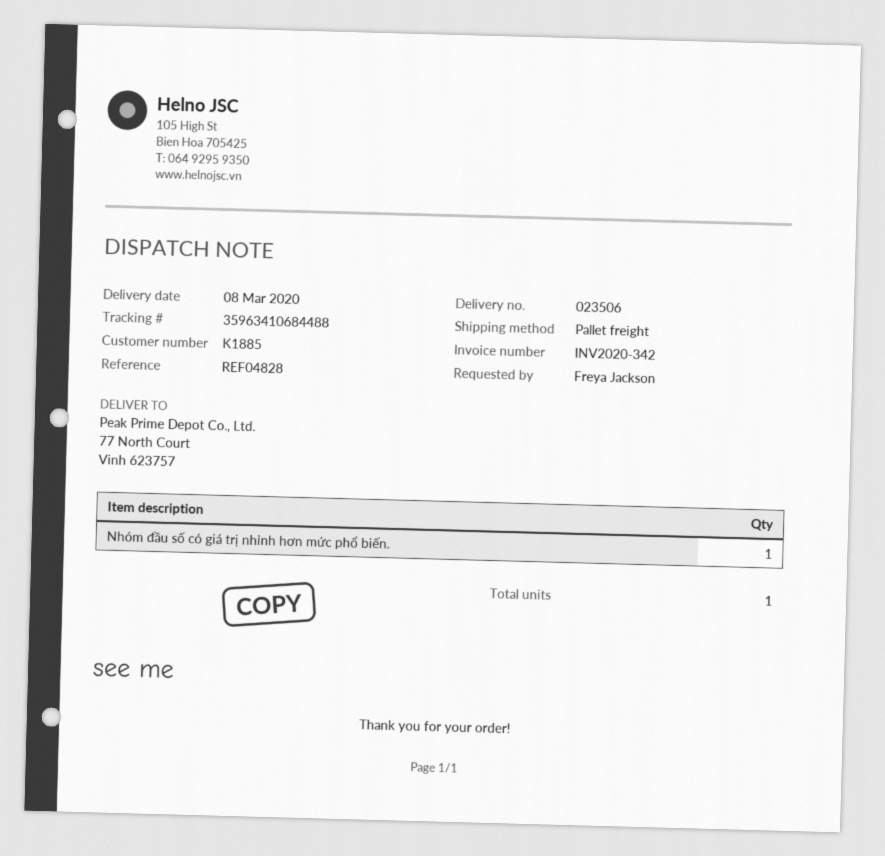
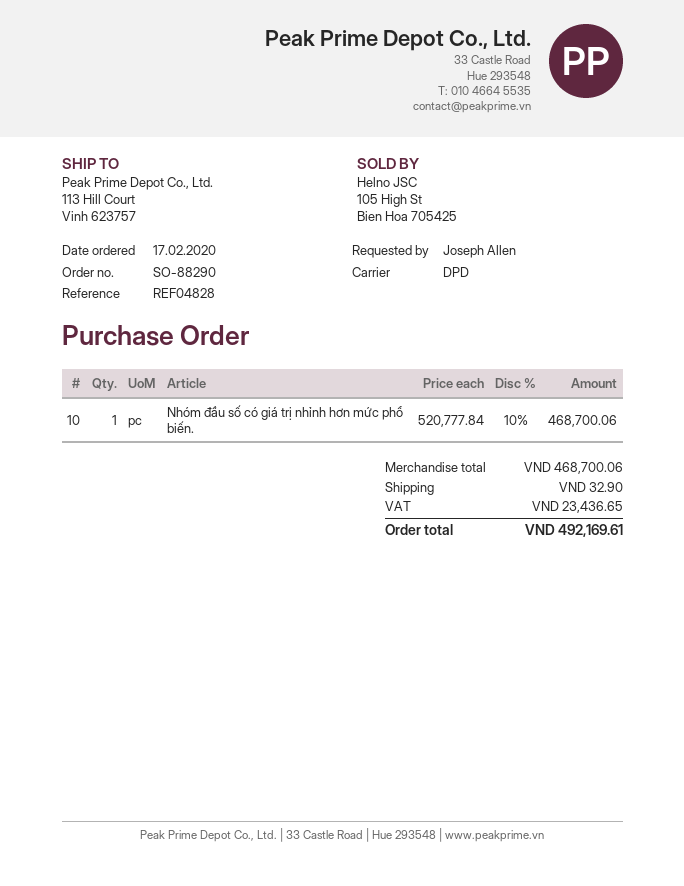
ordered by: Freya Jackson -> Joseph Allen
shipping method: pallet freight -> DPD
ship to: 77 North Court, Vinh 623757 -> 113 Hill Court, Vinh 623757

